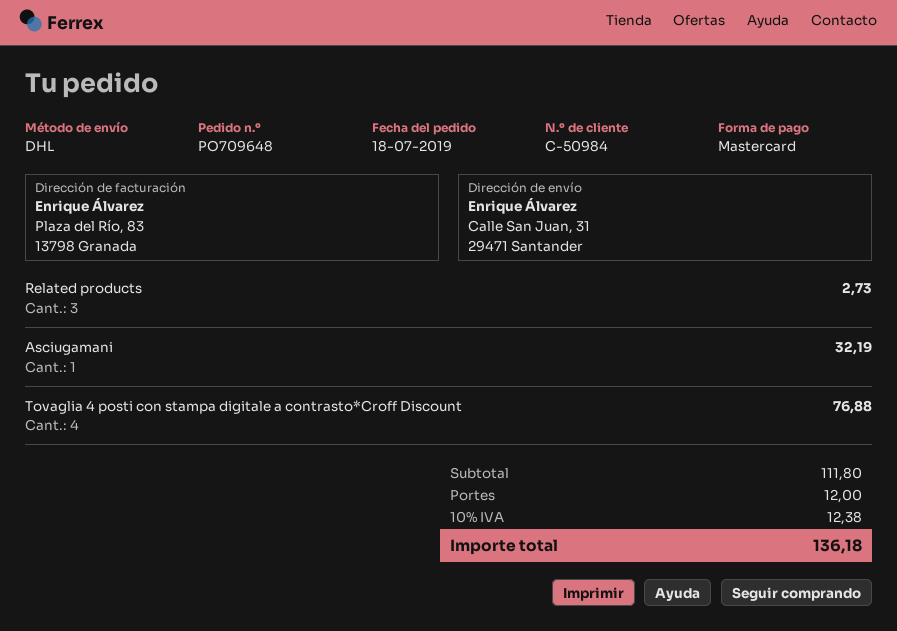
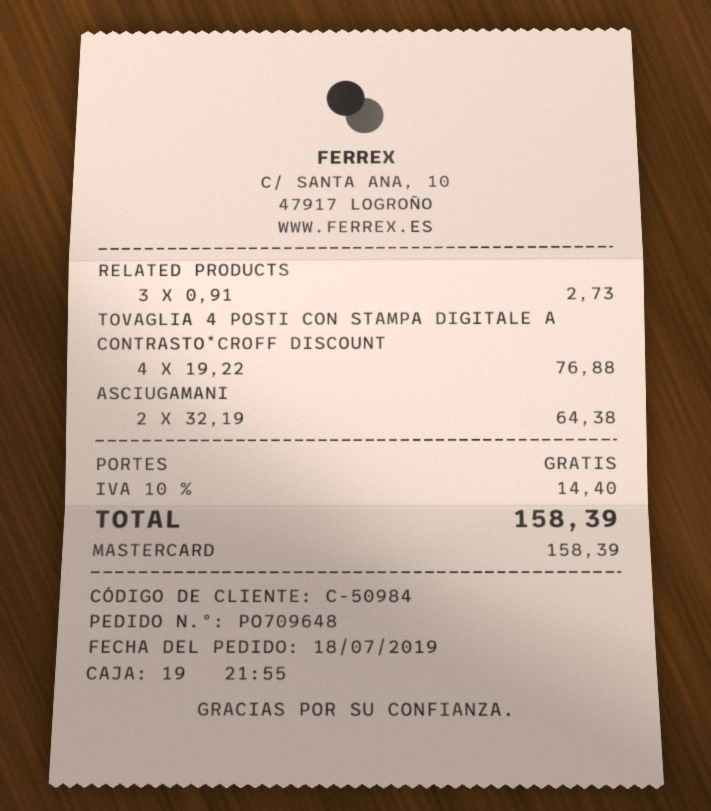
Asciugamani: 1 for 32.19 -> 2 for 64.38
shipping: 12.00 -> 0.00
tax: 10% = 12.38 -> 10% = 14.40
total: 136.18 -> 158.39

